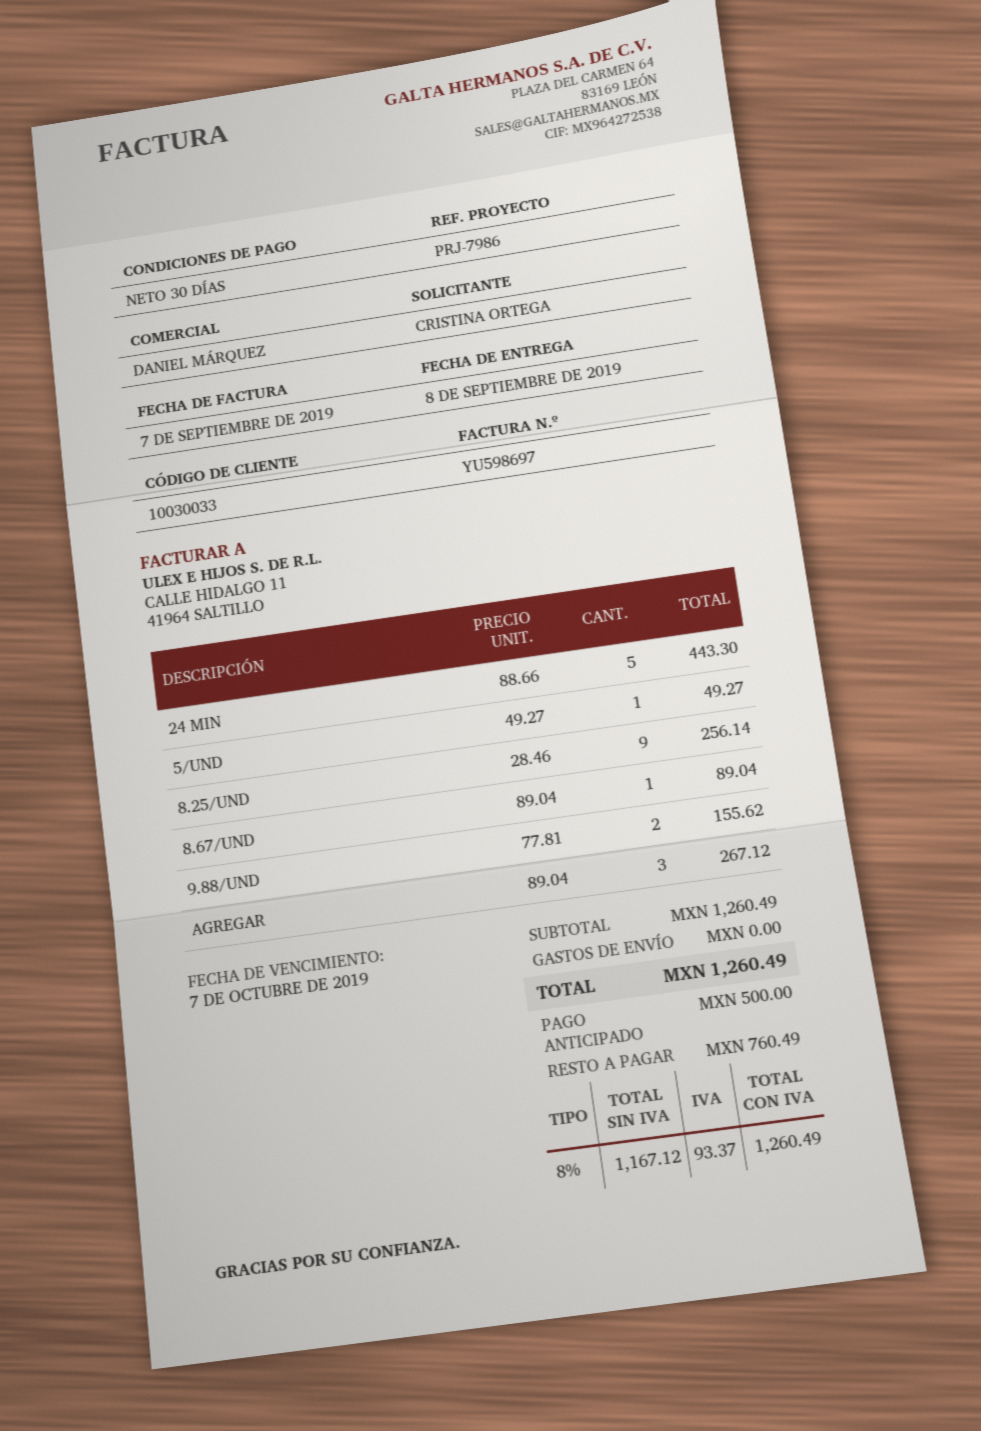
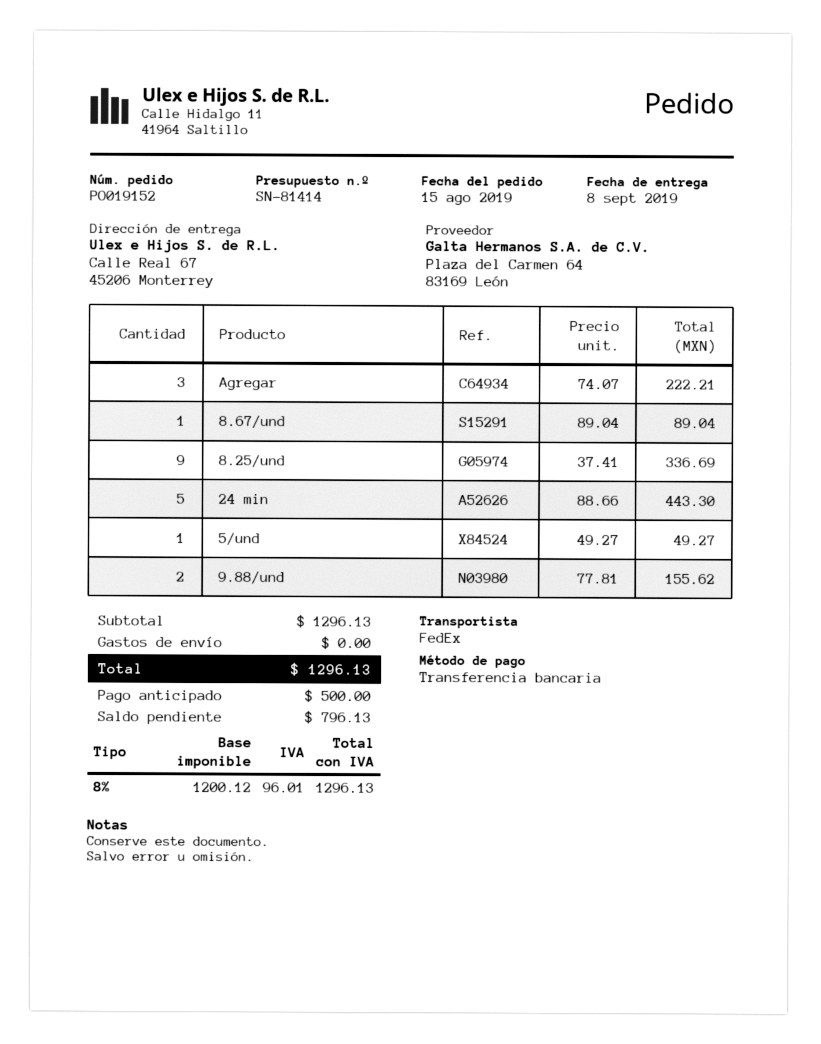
8.25/UND: 9 x 28.46 = 256.14 -> 9 x 37.41 = 336.69
AGREGAR: 3 x 89.04 = 267.12 -> 3 x 74.07 = 222.21
subtotal: 1260.49 -> 1296.13
net: 1167.12 -> 1200.12
tax: 8% = 93.37 -> 8% = 96.01
total: 1260.49 -> 1296.13
balance: 760.49 -> 796.13

